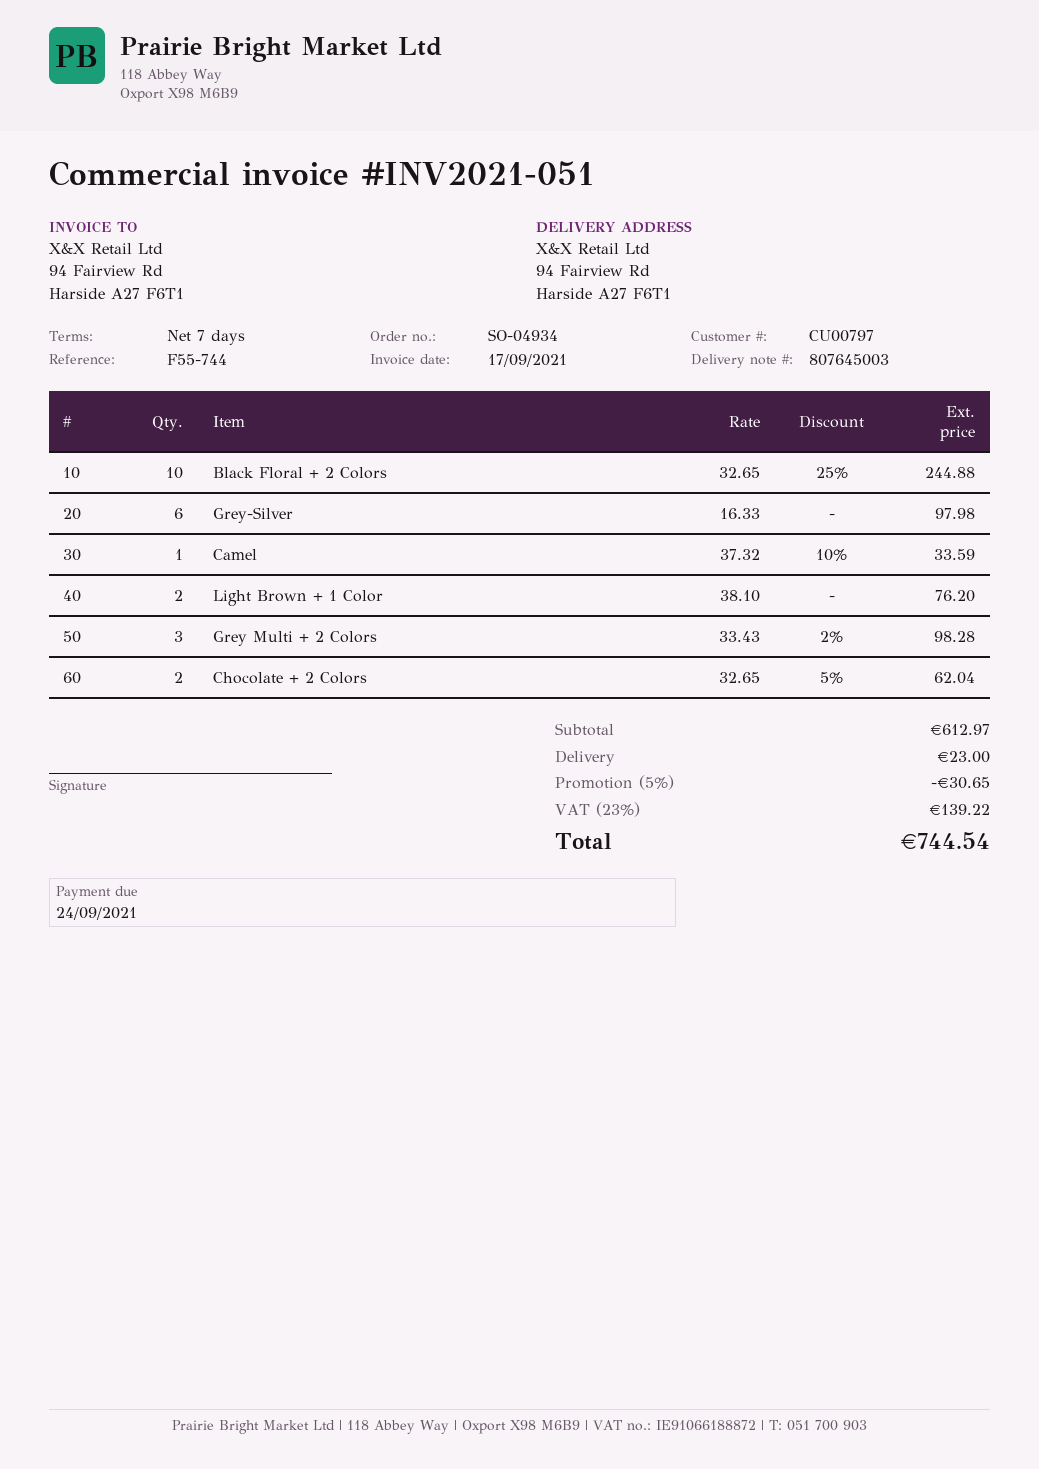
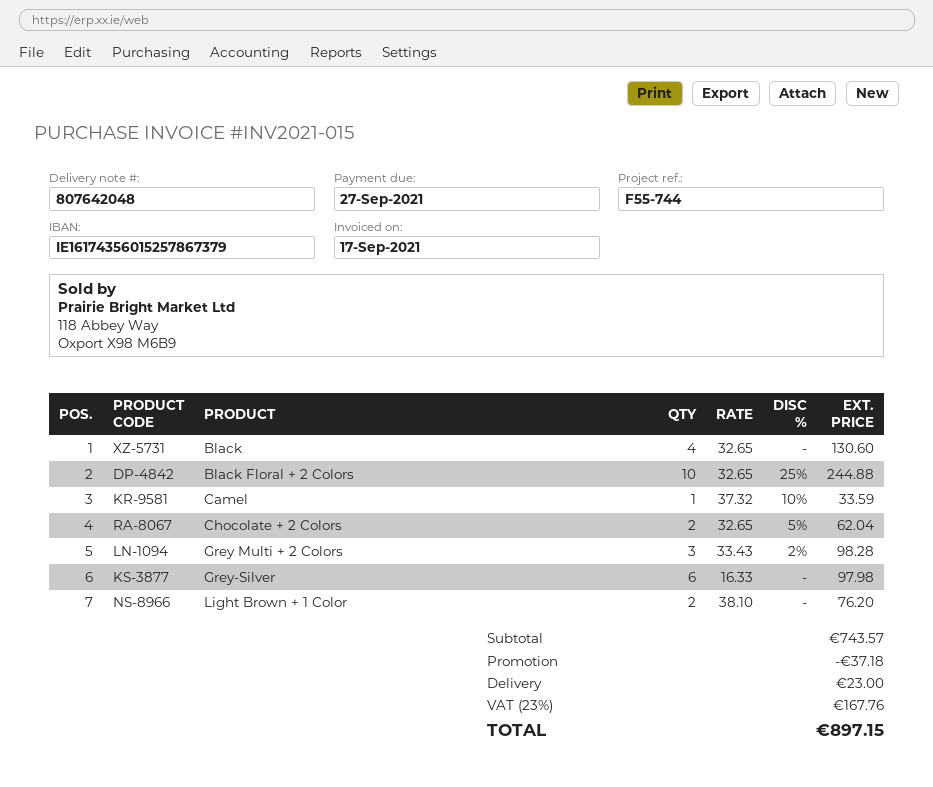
delivery note number: 807645003 -> 807642048
invoice number: INV2021-051 -> INV2021-015
due date: 2021-09-24 -> 2021-09-27
Black: none -> 4 x 32.65 = 130.60
subtotal: 612.97 -> 743.57
discount: 30.65 -> 37.18
tax: 23% = 139.22 -> 23% = 167.76
total: 744.54 -> 897.15

